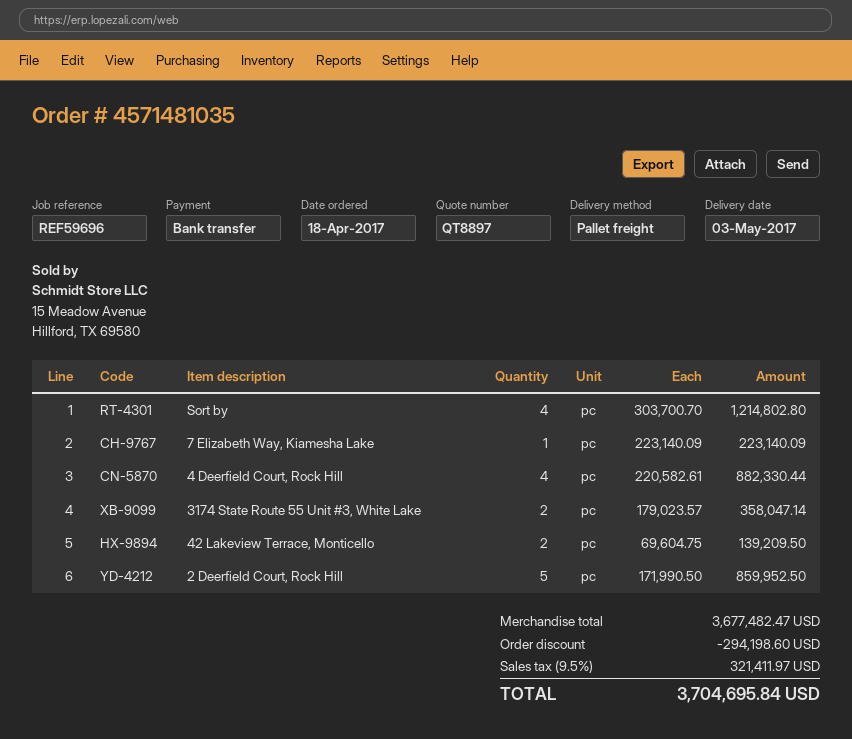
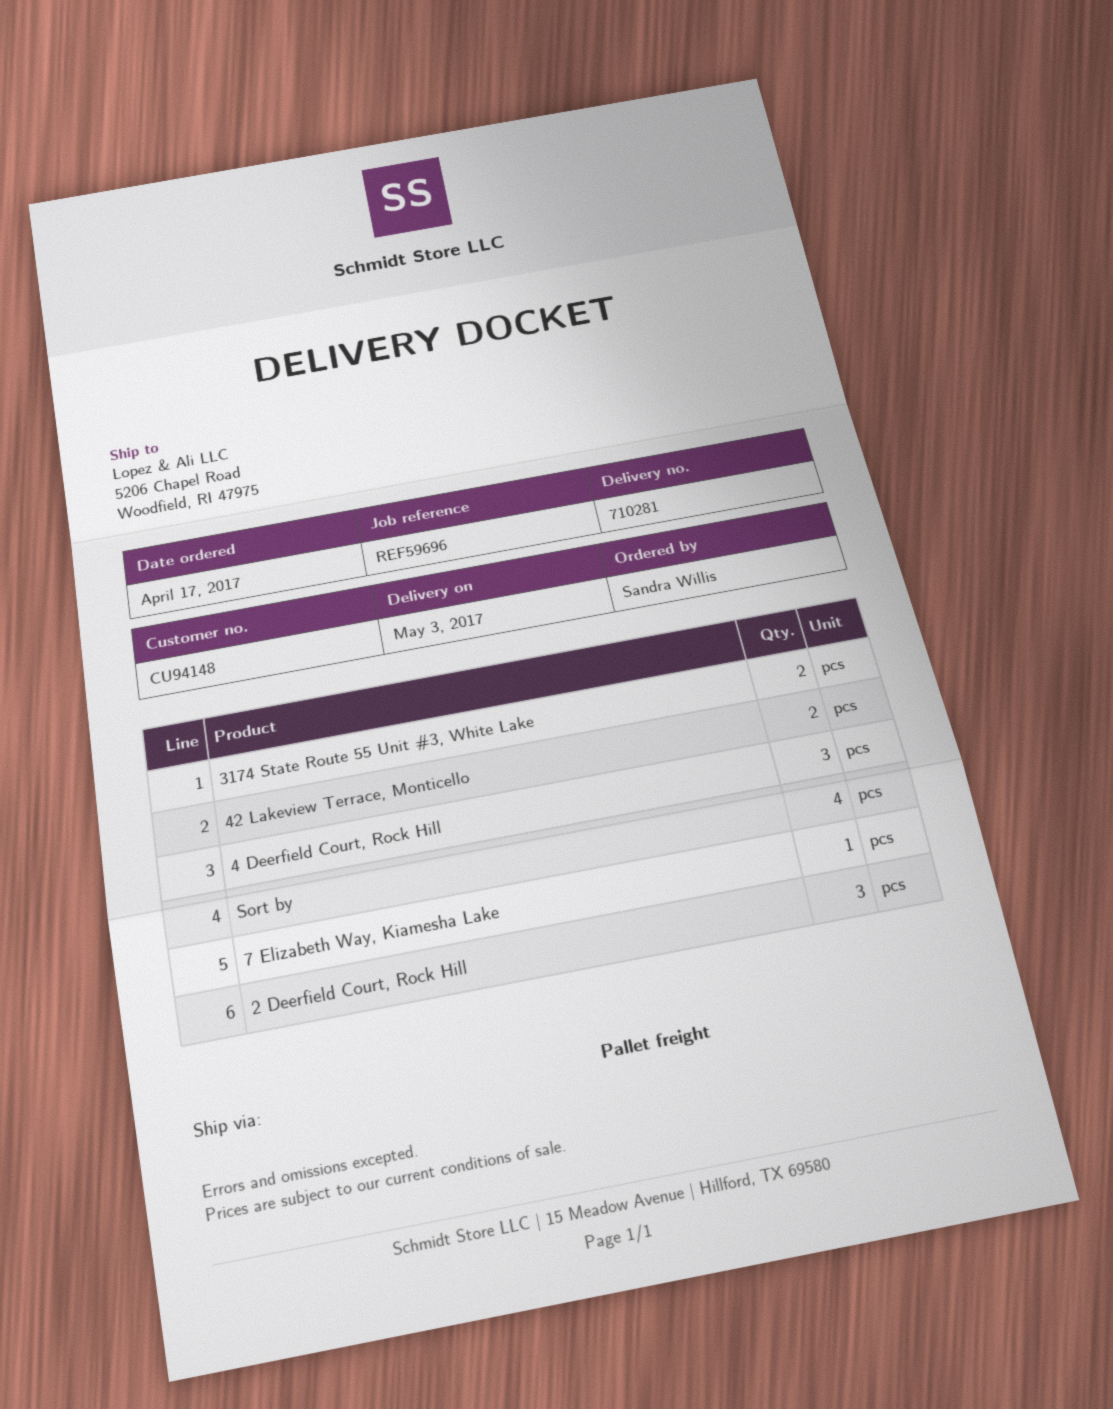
order date: 2017-04-18 -> 2017-04-17
4 Deerfield Court, Rock Hill: 4 -> 3
2 Deerfield Court, Rock Hill: 5 -> 3

